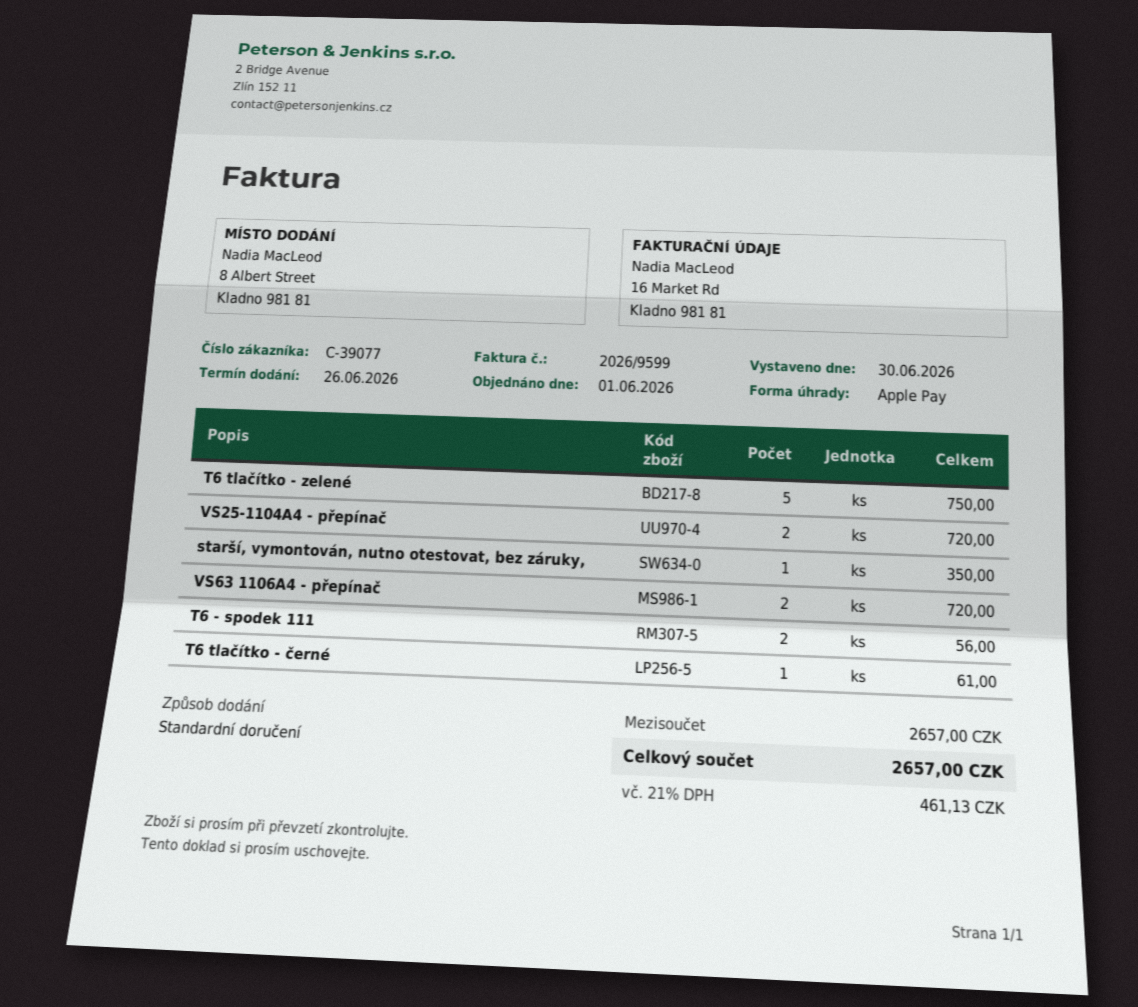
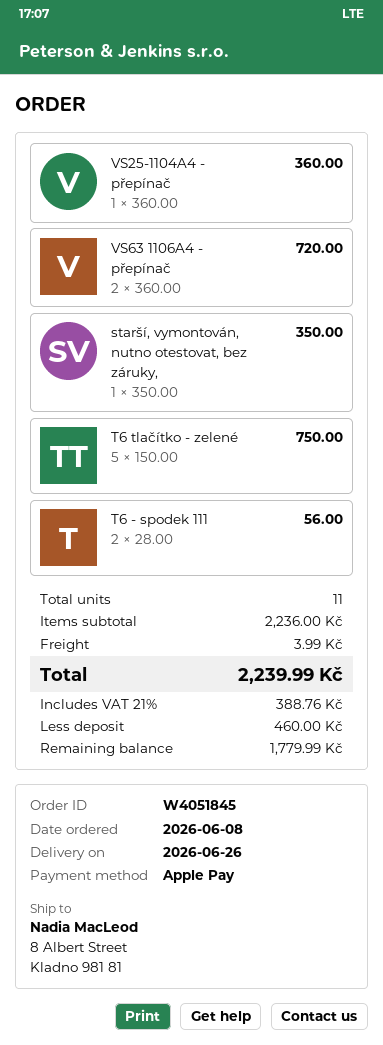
order date: 2026-06-01 -> 2026-06-08
VS25-1104A4 - přepínač: 2 for 720.00 -> 1 for 360.00
T6 tlačítko - černé: 1 for 61.00 -> none
subtotal: 2657.00 -> 2236.00
shipping: none -> 3.99
tax: 21% = 461.13 -> 21% = 388.76
total: 2657.00 -> 2239.99

